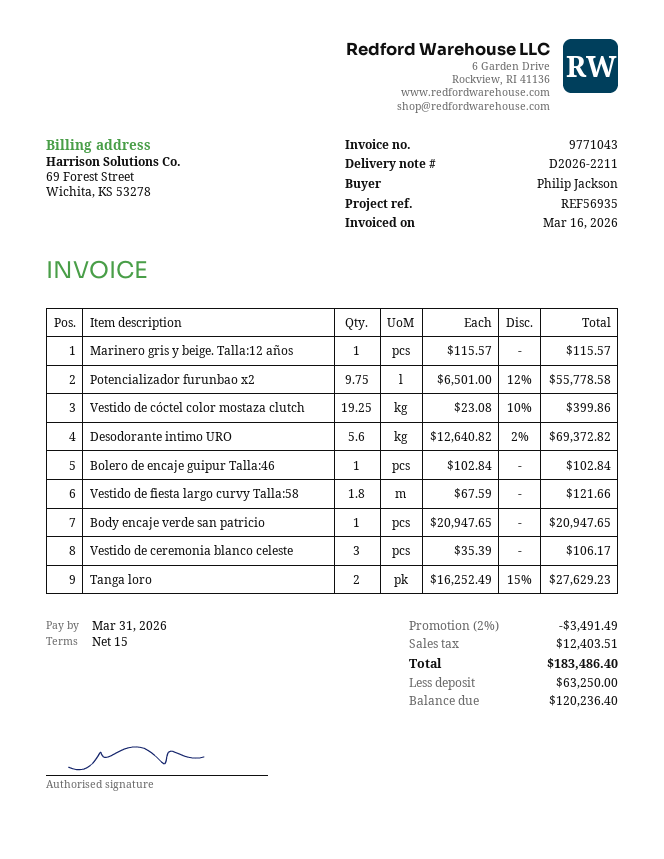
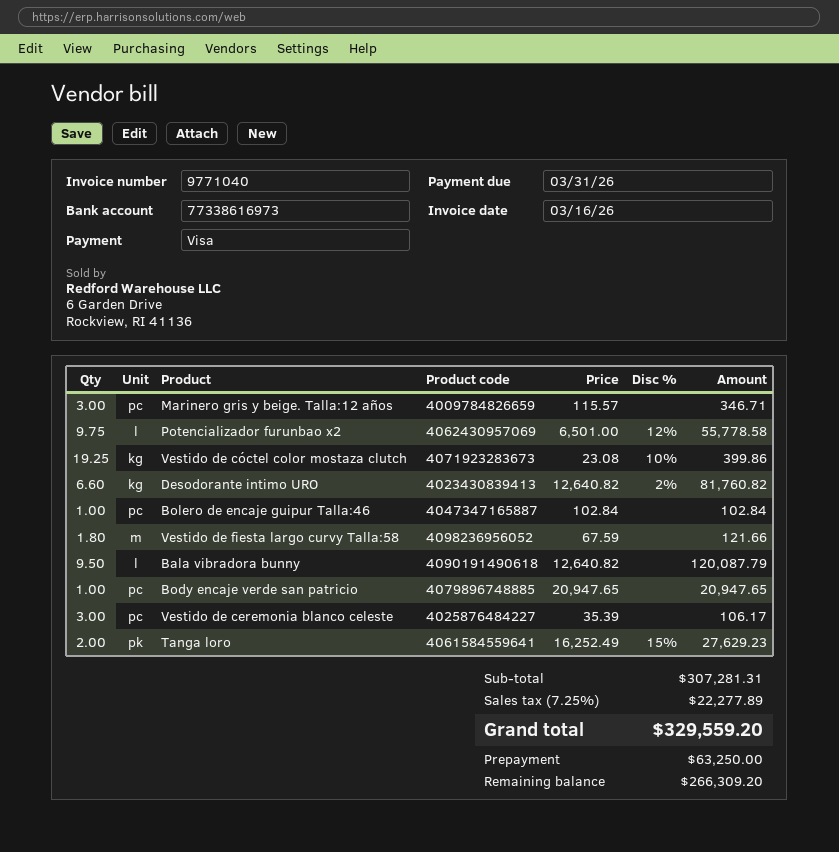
invoice number: 9771043 -> 9771040
Marinero gris y beige. Talla:12 años: 1 x 115.57 = 115.57 -> 3 x 115.57 = 346.71
Desodorante intimo URO: 5.6 x 12640.82 - 2% = 69372.82 -> 6.6 x 12640.82 - 2% = 81760.82
Bala vibradora bunny: none -> 9.5 x 12640.82 = 120087.79
discount: 2% = 3491.49 -> none
tax: 12403.51 -> 22277.89
total: 183486.40 -> 329559.20
balance: 120236.40 -> 266309.20

